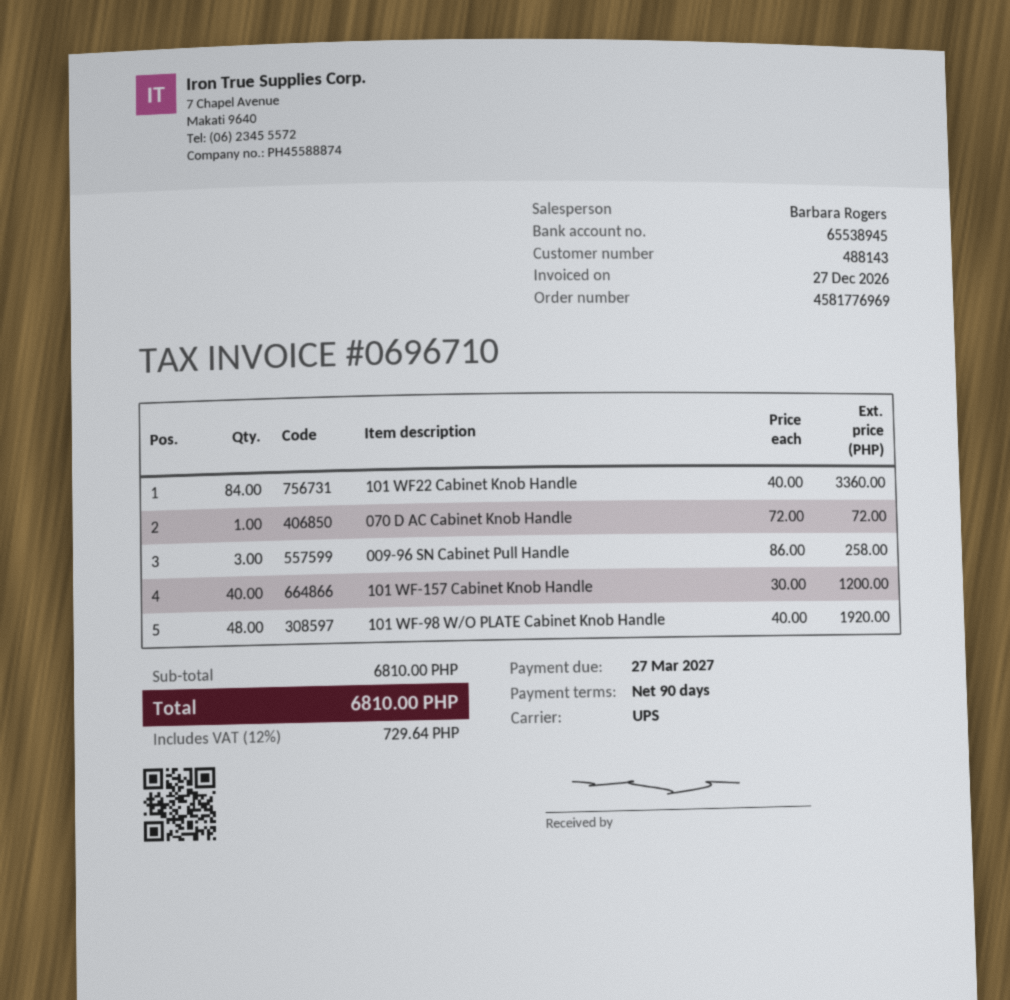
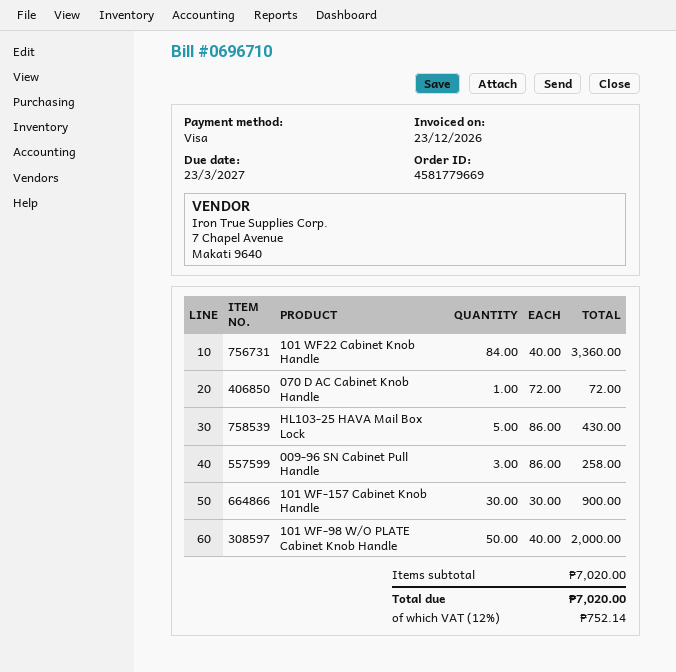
order number: 4581776969 -> 4581779669
invoice date: 2026-12-27 -> 2026-12-23
due date: 2027-03-27 -> 2027-03-23
101 WF-157 Cabinet Knob Handle: 40 x 30.00 = 1200.00 -> 30 x 30.00 = 900.00
101 WF-98 W/O PLATE Cabinet Knob Handle: 48 x 40.00 = 1920.00 -> 50 x 40.00 = 2000.00
HL103-25 HAVA Mail Box Lock: none -> 5 x 86.00 = 430.00
subtotal: 6810.00 -> 7020.00
tax: 12% = 729.64 -> 12% = 752.14
total: 6810.00 -> 7020.00

